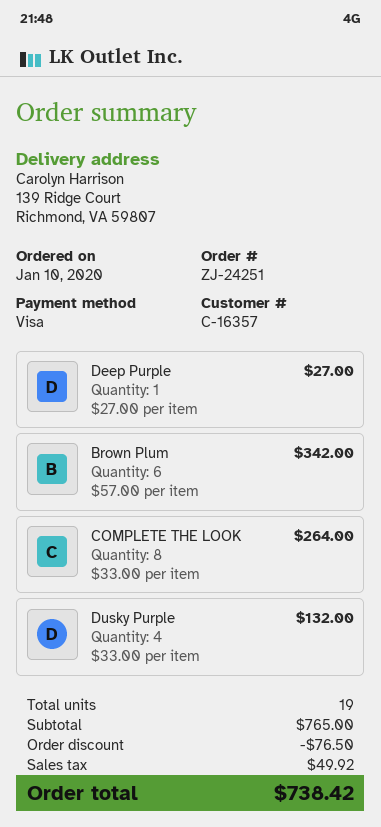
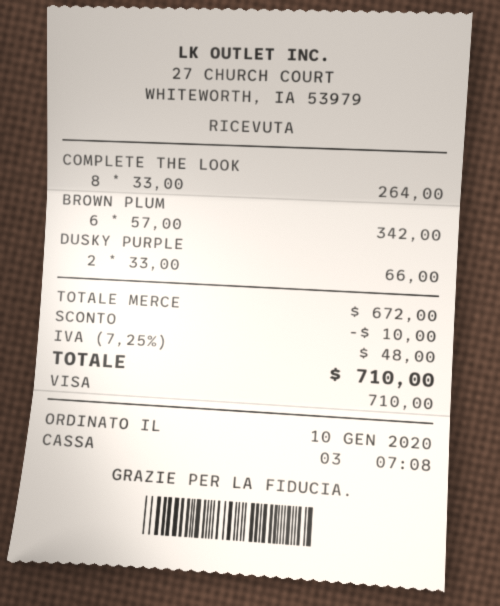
Deep Purple: 1 x 27.00 = 27.00 -> none
Dusky Purple: 4 x 33.00 = 132.00 -> 2 x 33.00 = 66.00
subtotal: 765.00 -> 672.00
discount: 76.50 -> 10.00
tax: 49.92 -> 48.00
total: 738.42 -> 710.00

